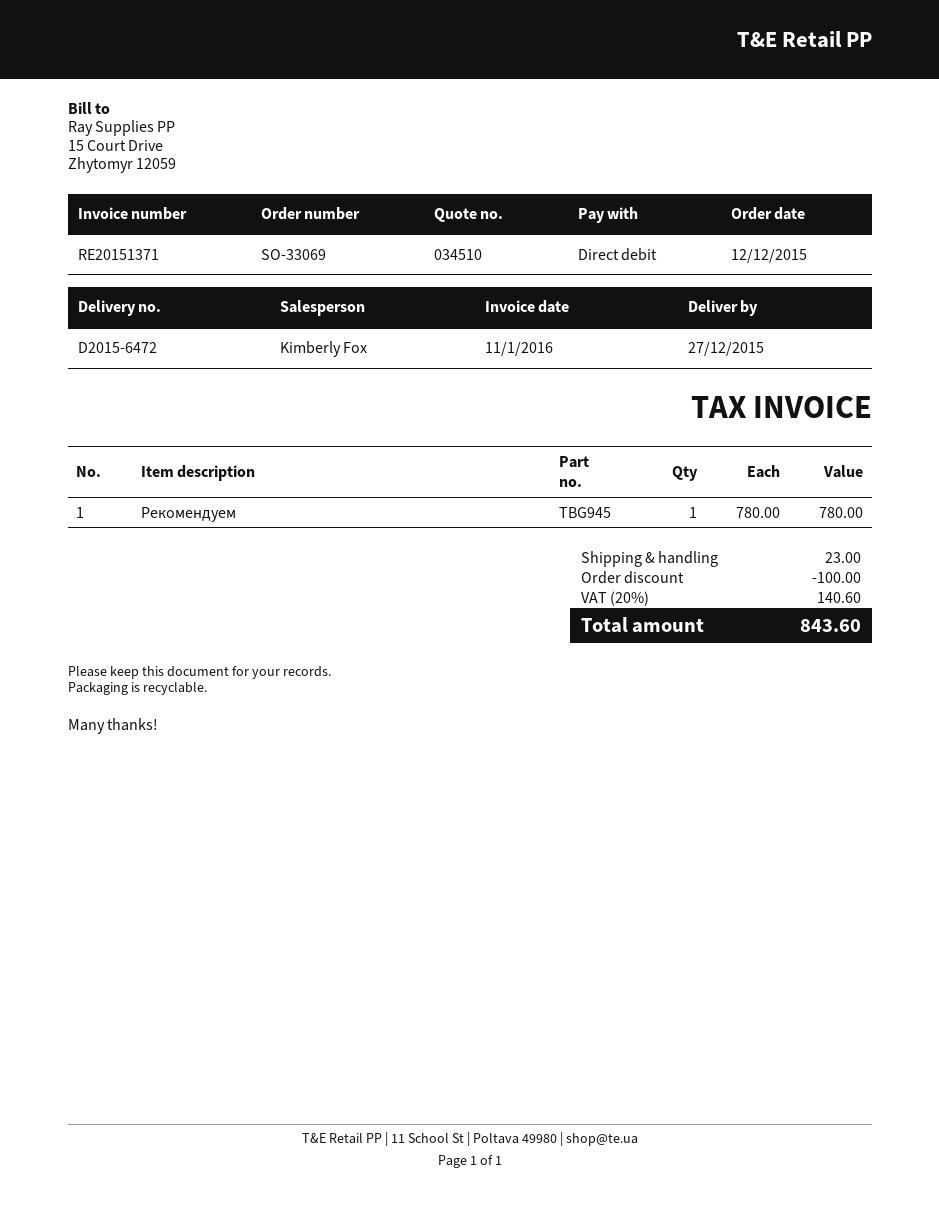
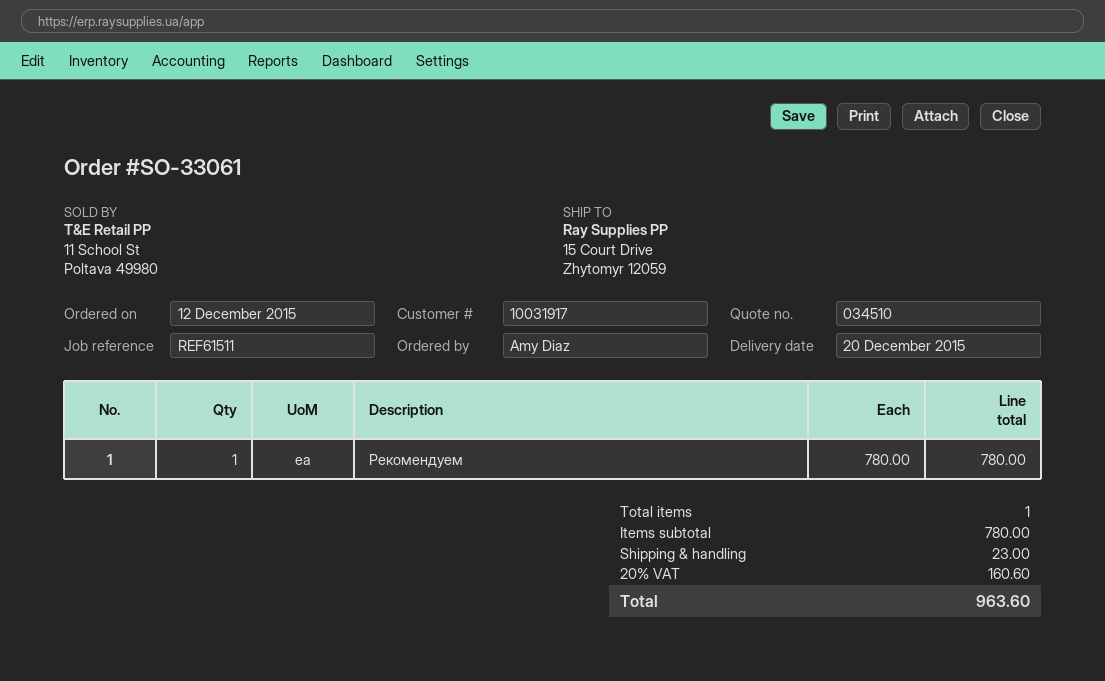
order number: SO-33069 -> SO-33061
delivery date: 2015-12-27 -> 2015-12-20
discount: 100.00 -> none
tax: 20% = 140.60 -> 20% = 160.60
total: 843.60 -> 963.60

